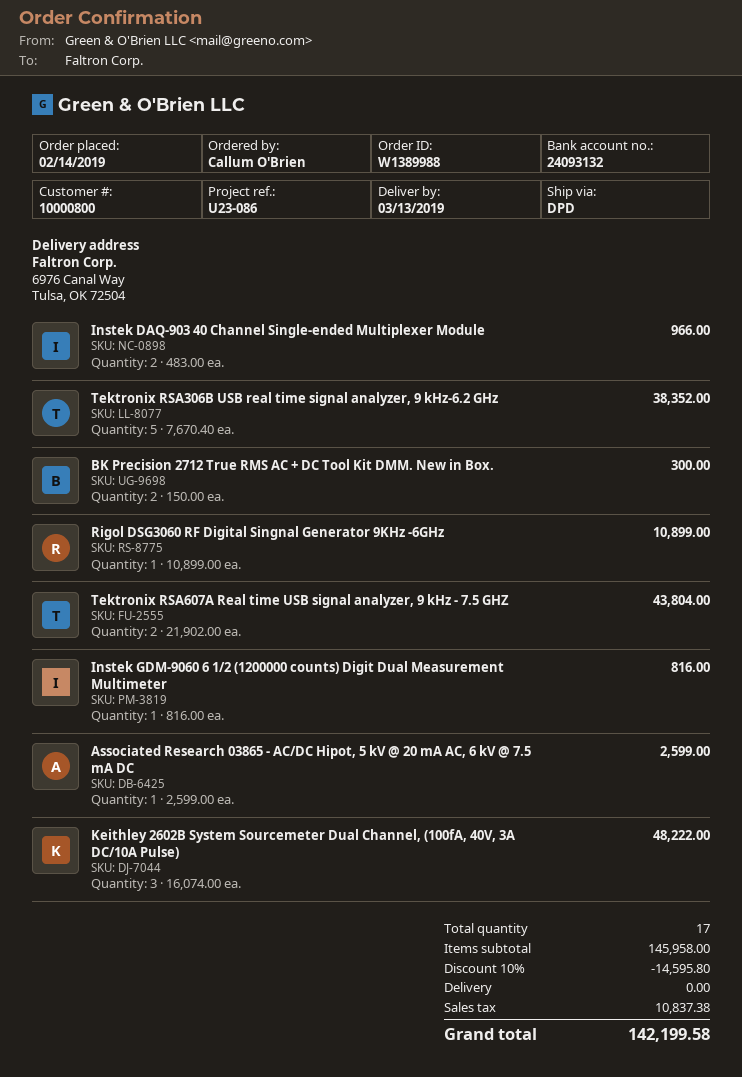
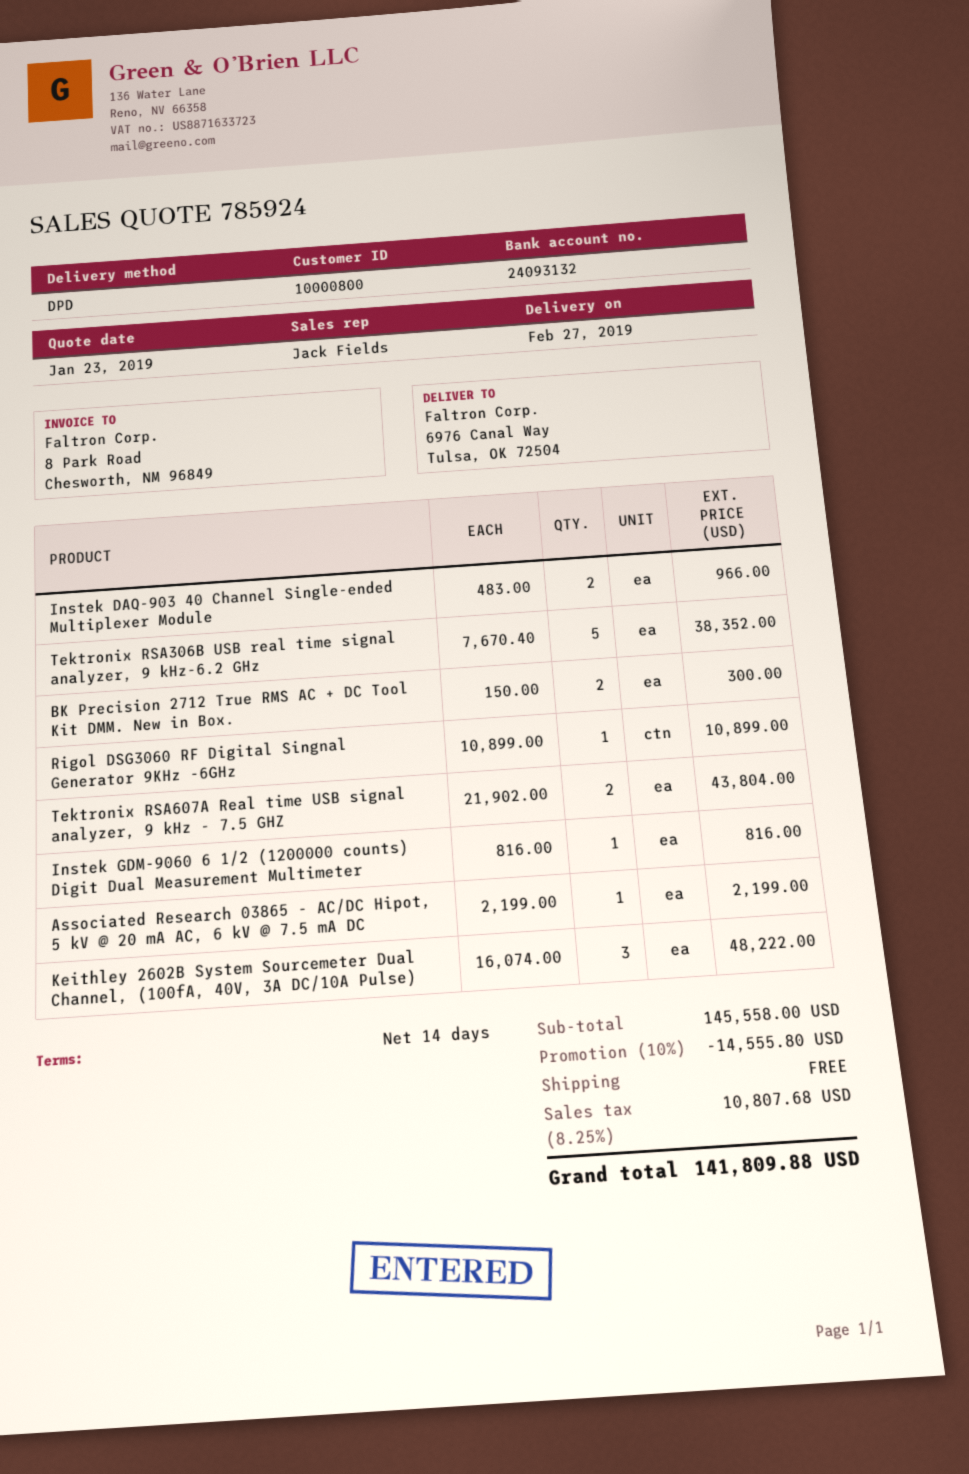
delivery date: 2019-03-13 -> 2019-02-27
Associated Research 03865 - AC/DC Hipot, 5 kV @ 20 mA AC, 6 kV @ 7.5 mA DC: 1 x 2599.00 = 2599.00 -> 1 x 2199.00 = 2199.00
subtotal: 145958.00 -> 145558.00
discount: 10% = 14595.80 -> 10% = 14555.80
tax: 10837.38 -> 10807.68
total: 142199.58 -> 141809.88

